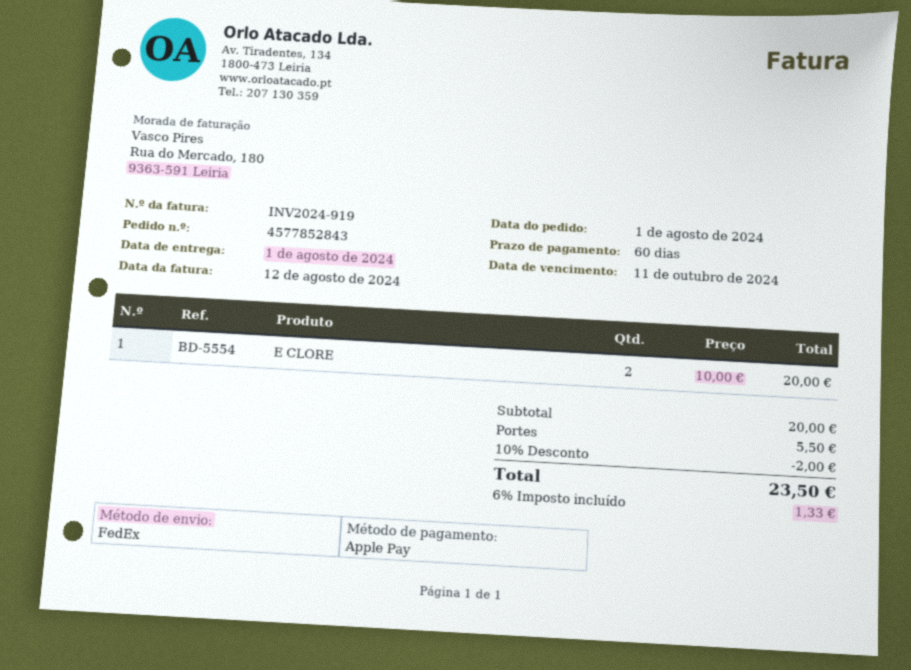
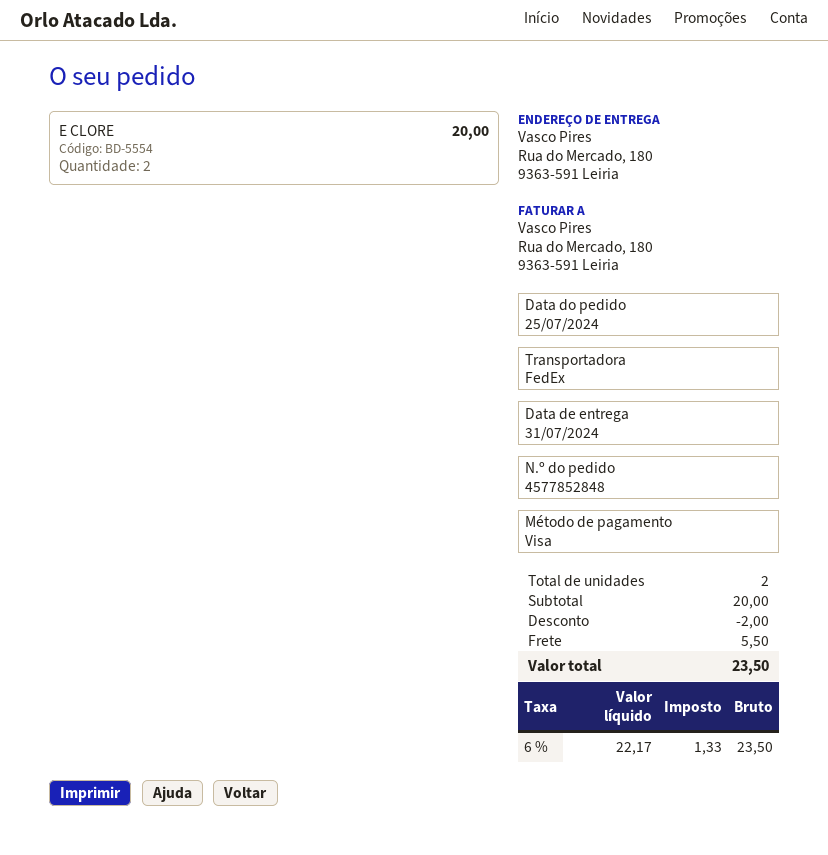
order number: 4577852843 -> 4577852848
order date: 2024-08-01 -> 2024-07-25
delivery date: 2024-08-01 -> 2024-07-31
payment method: Apple Pay -> Visa

